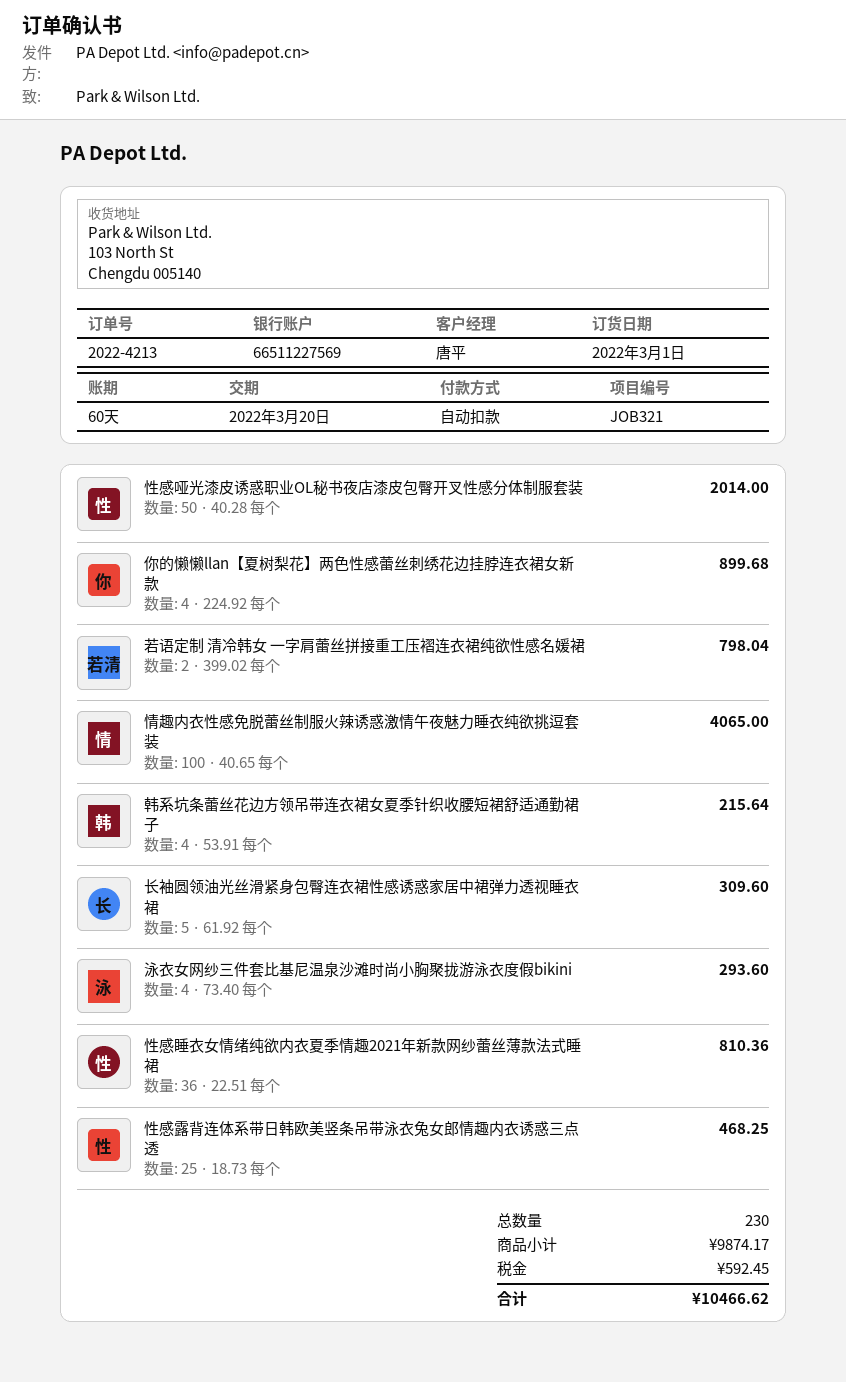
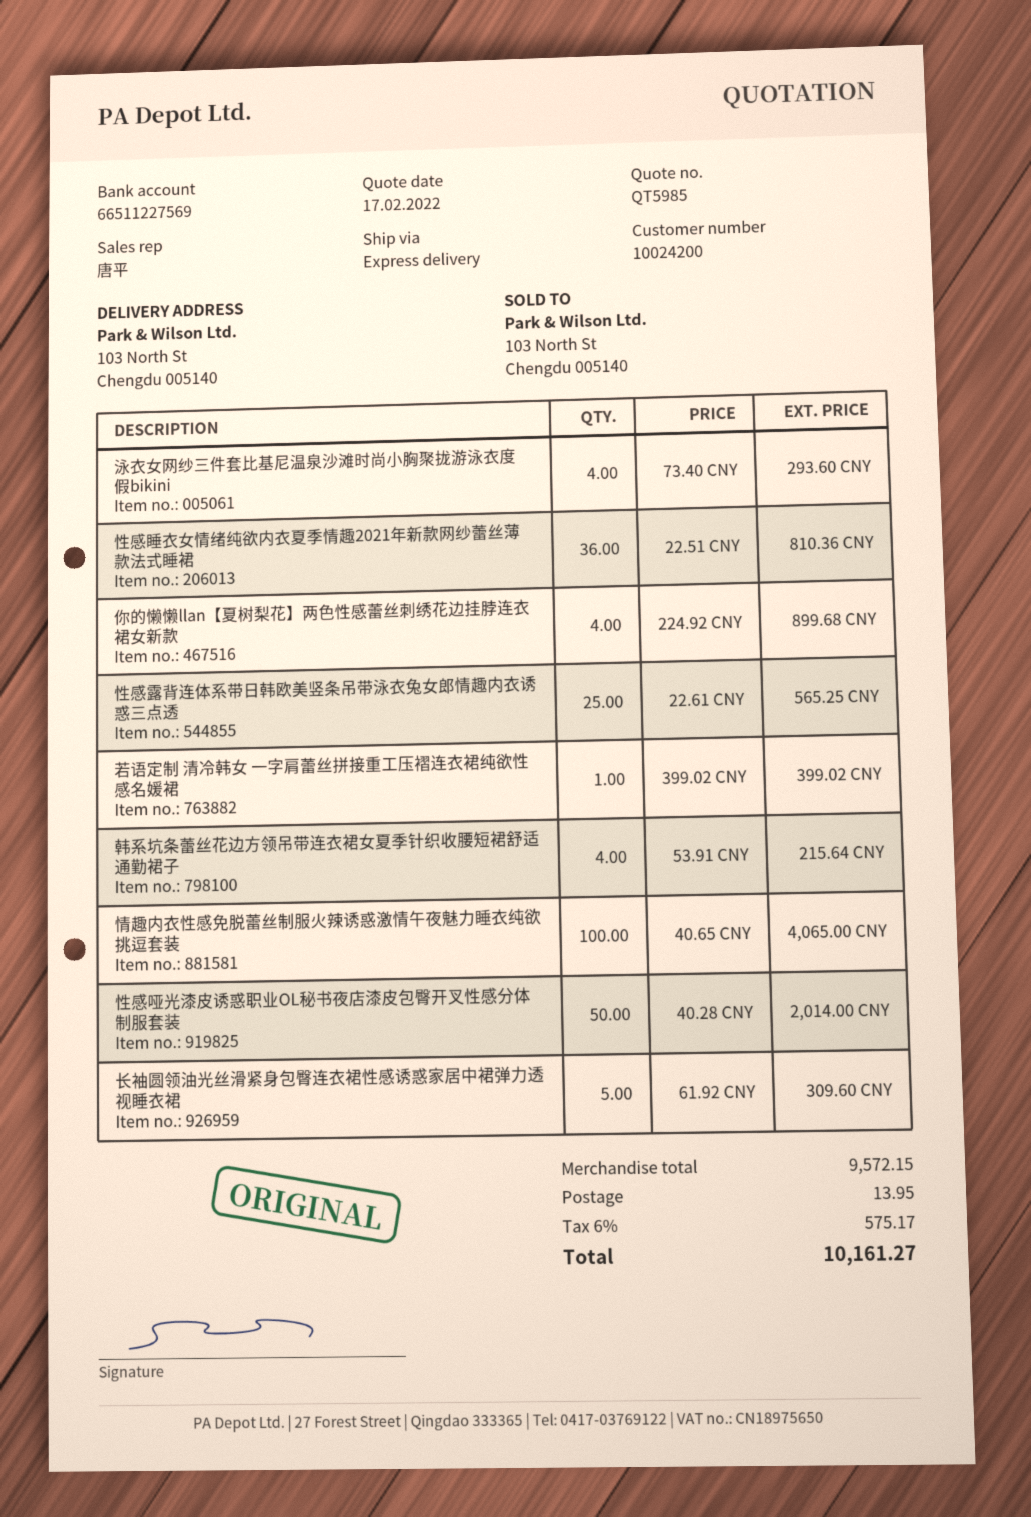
若语定制 清冷韩女 一字肩蕾丝拼接重工压褶连衣裙纯欲性感名媛裙: 2 x 399.02 = 798.04 -> 1 x 399.02 = 399.02
性感露背连体系带日韩欧美竖条吊带泳衣兔女郎情趣内衣诱惑三点透: 25 x 18.73 = 468.25 -> 25 x 22.61 = 565.25
subtotal: 9874.17 -> 9572.15
shipping: none -> 13.95
tax: 592.45 -> 575.17
total: 10466.62 -> 10161.27

